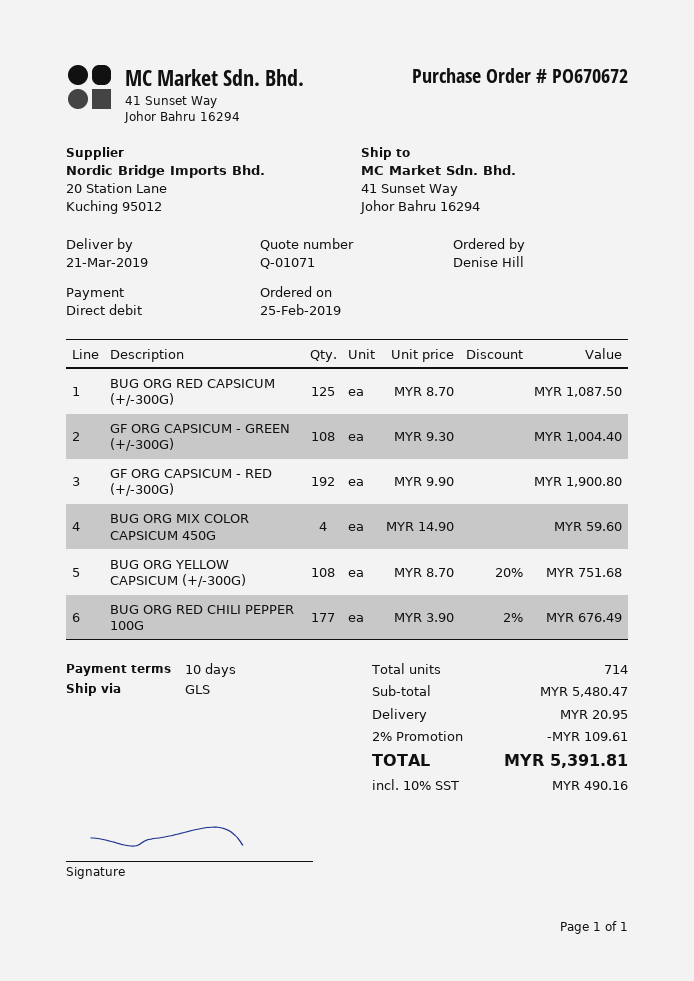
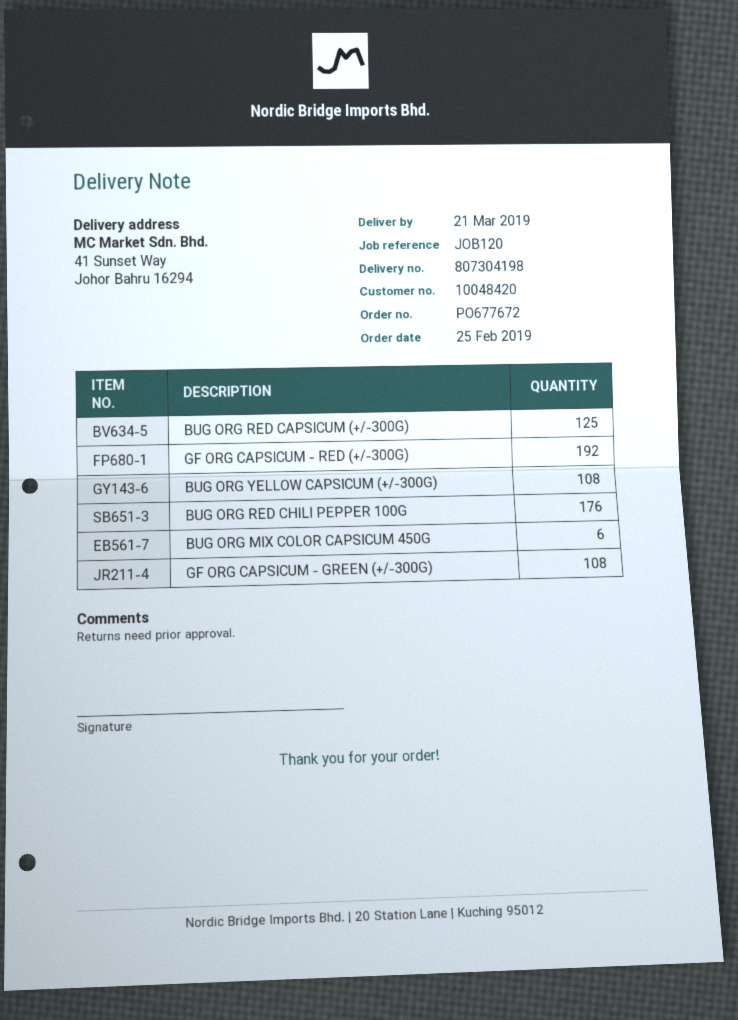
order number: PO670672 -> PO677672
BUG ORG MIX COLOR CAPSICUM 450G: 4 -> 6
BUG ORG RED CHILI PEPPER 100G: 177 -> 176

